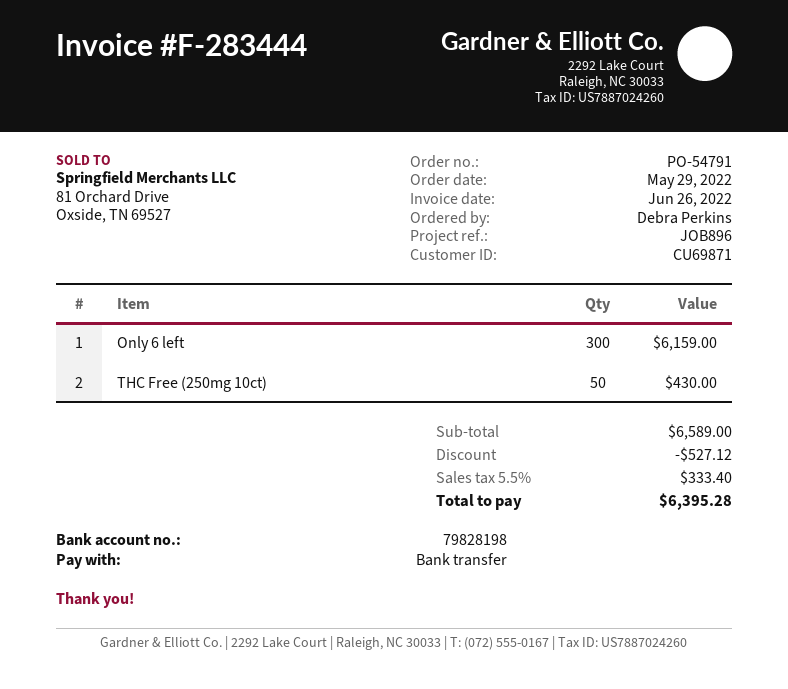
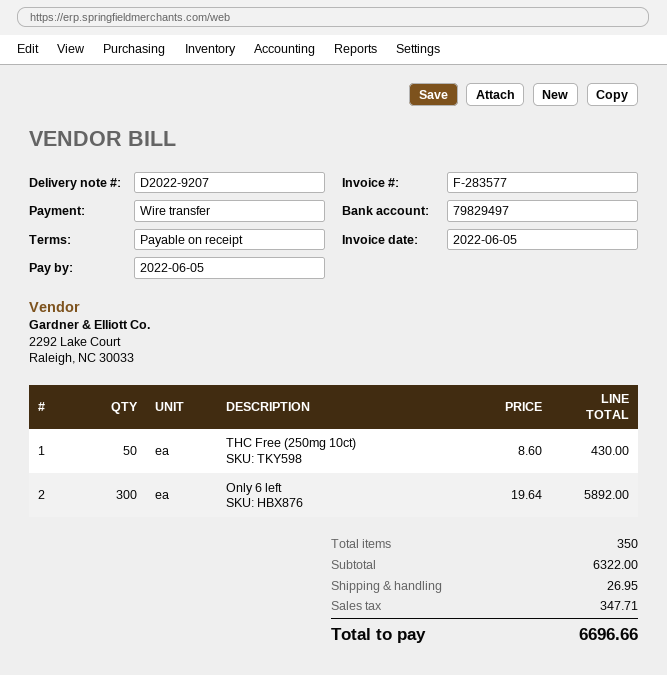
invoice number: F-283444 -> F-283577
invoice date: 2022-06-26 -> 2022-06-05
bank account: 79828198 -> 79829497
Only 6 left: 300 for 6159.00 -> 300 for 5892.00
subtotal: 6589.00 -> 6322.00
discount: 527.12 -> none
shipping: none -> 26.95
tax: 333.40 -> 347.71
total: 6395.28 -> 6696.66

